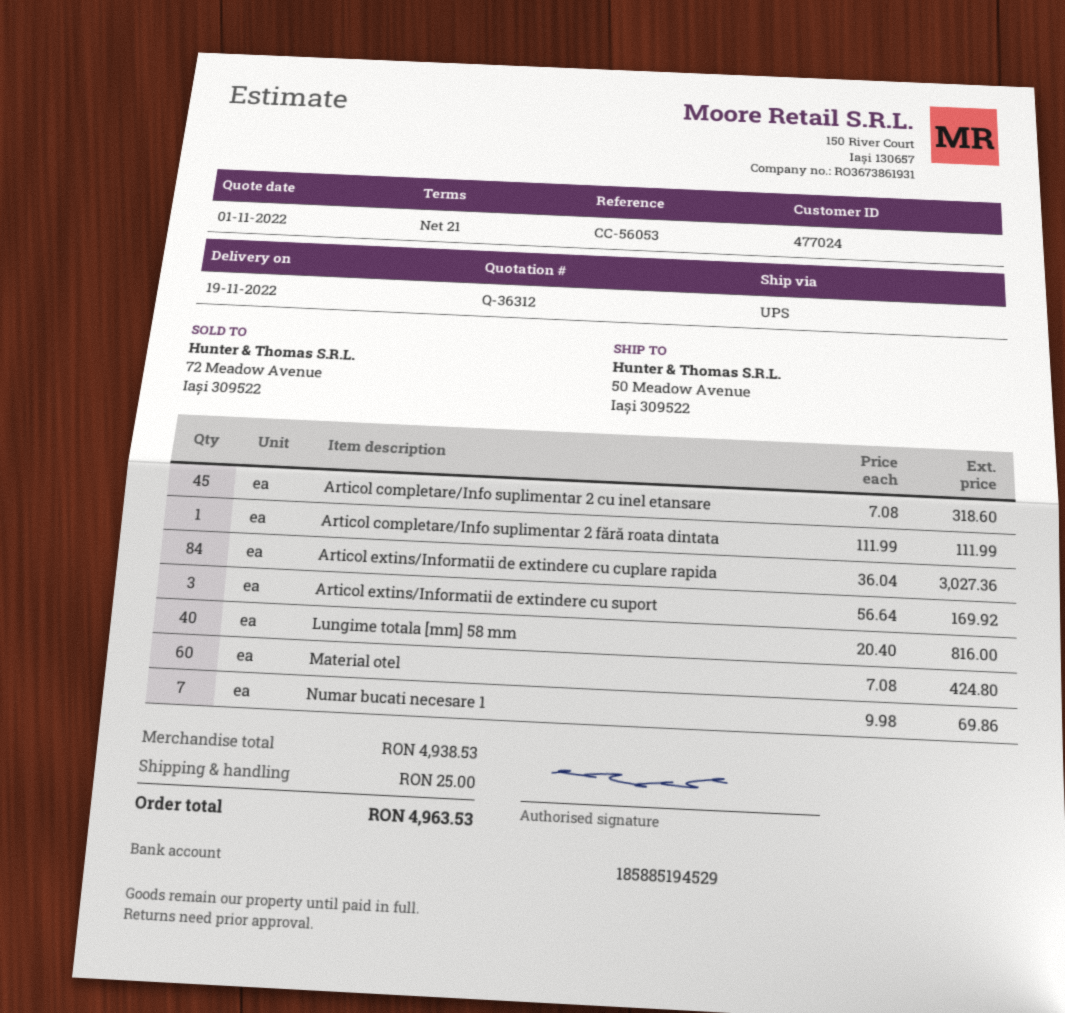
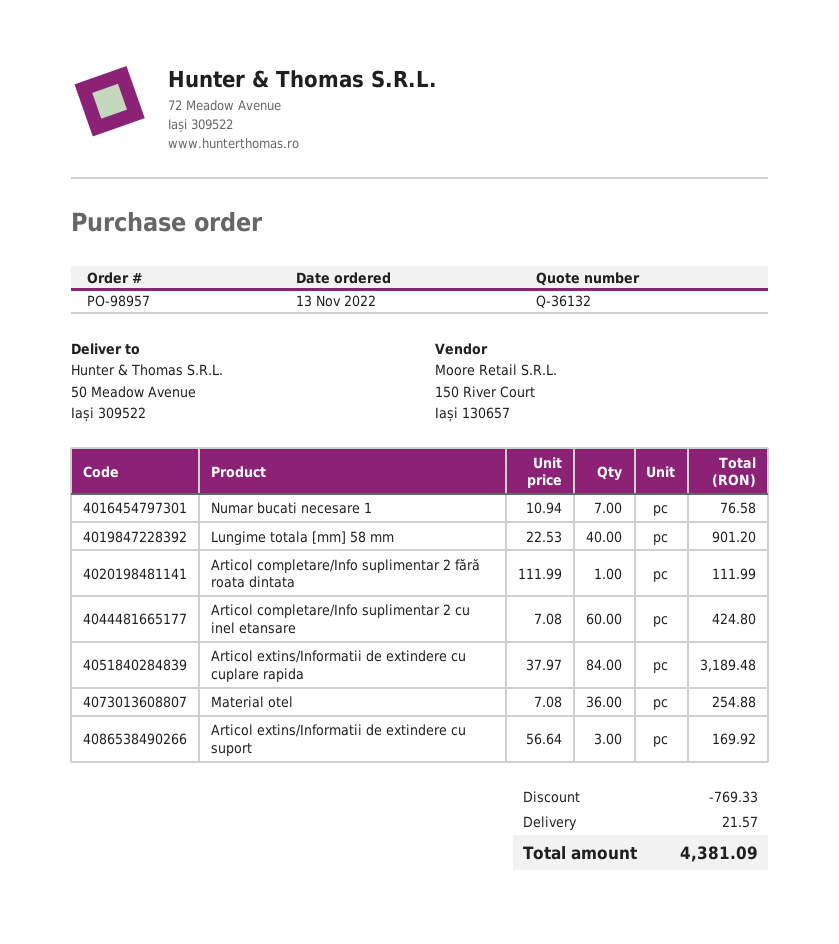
quote number: Q-36312 -> Q-36132
Articol completare/Info suplimentar 2 cu inel etansare: 45 x 7.08 = 318.60 -> 60 x 7.08 = 424.80
Articol extins/Informatii de extindere cu cuplare rapida: 84 x 36.04 = 3027.36 -> 84 x 37.97 = 3189.48
Lungime totala [mm] 58 mm: 40 x 20.40 = 816.00 -> 40 x 22.53 = 901.20
Material otel: 60 x 7.08 = 424.80 -> 36 x 7.08 = 254.88
Numar bucati necesare 1: 7 x 9.98 = 69.86 -> 7 x 10.94 = 76.58
discount: none -> 769.33
shipping: 25.00 -> 21.57
total: 4963.53 -> 4381.09

